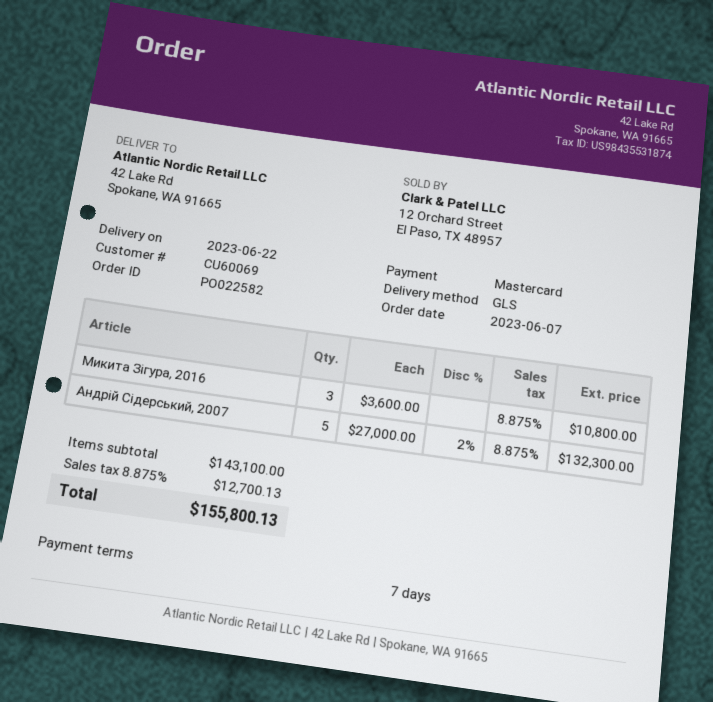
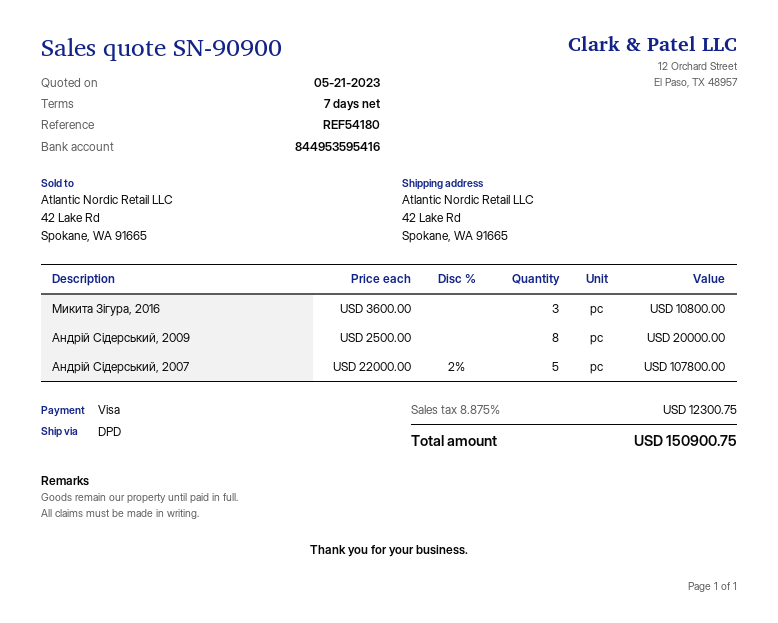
payment method: Mastercard -> Visa
shipping method: GLS -> DPD
Андрій Сідерський, 2007: 5 x 27000.00 - 2% = 132300.00 -> 5 x 22000.00 - 2% = 107800.00
Андрій Сідерський, 2009: none -> 8 x 2500.00 = 20000.00
tax: 8.875% = 12700.13 -> 8.875% = 12300.75
total: 155800.13 -> 150900.75

